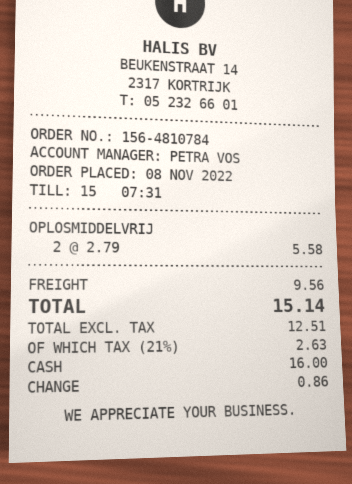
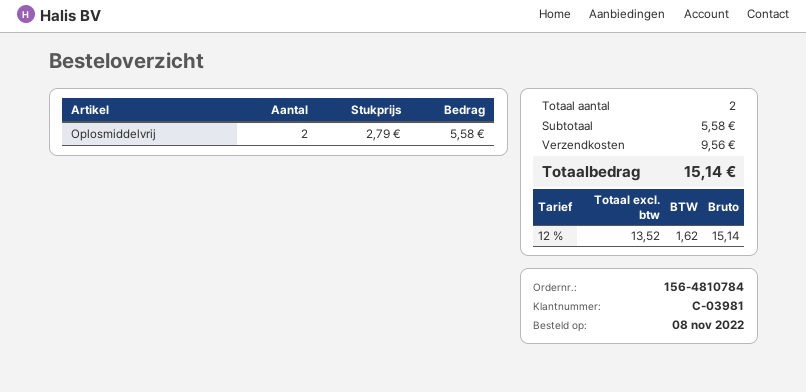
net: 12.51 -> 13.52
tax: 21% = 2.63 -> 12% = 1.62

